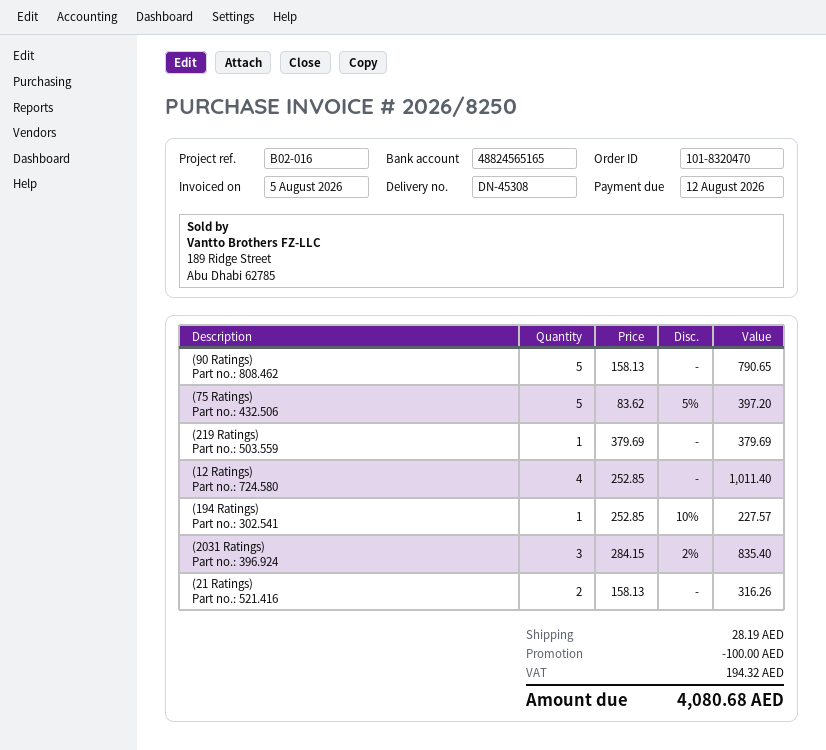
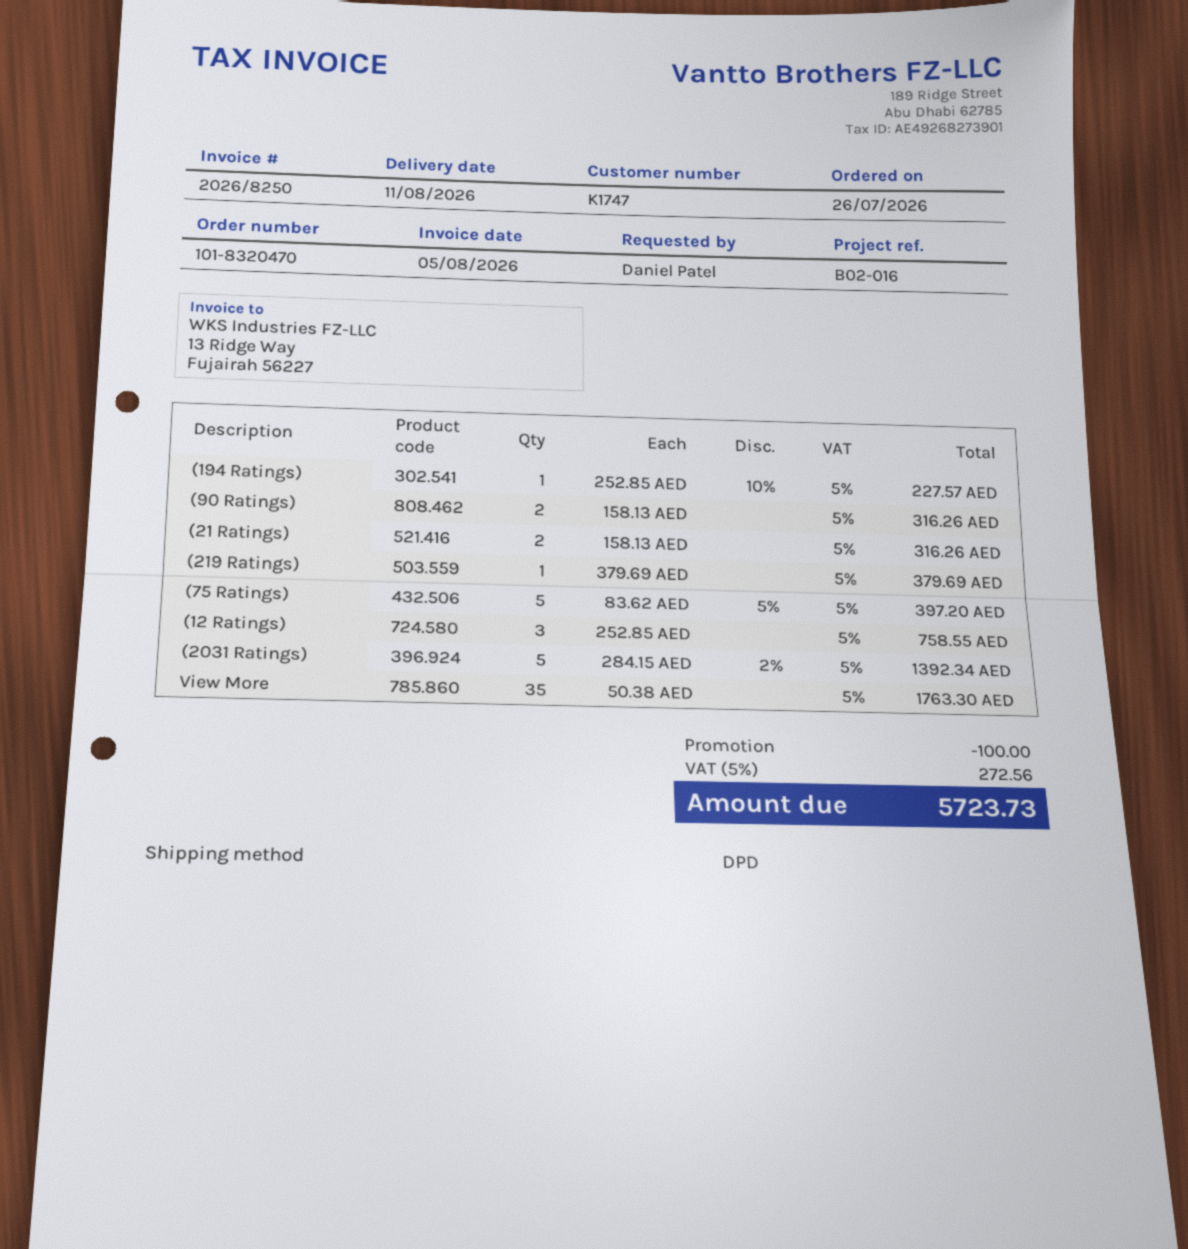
(90 Ratings): 5 x 158.13 = 790.65 -> 2 x 158.13 = 316.26
(12 Ratings): 4 x 252.85 = 1011.40 -> 3 x 252.85 = 758.55
(2031 Ratings): 3 x 284.15 - 2% = 835.40 -> 5 x 284.15 - 2% = 1392.34
View More: none -> 35 x 50.38 = 1763.30
shipping: 28.19 -> none
tax: 194.32 -> 272.56
total: 4080.68 -> 5723.73

